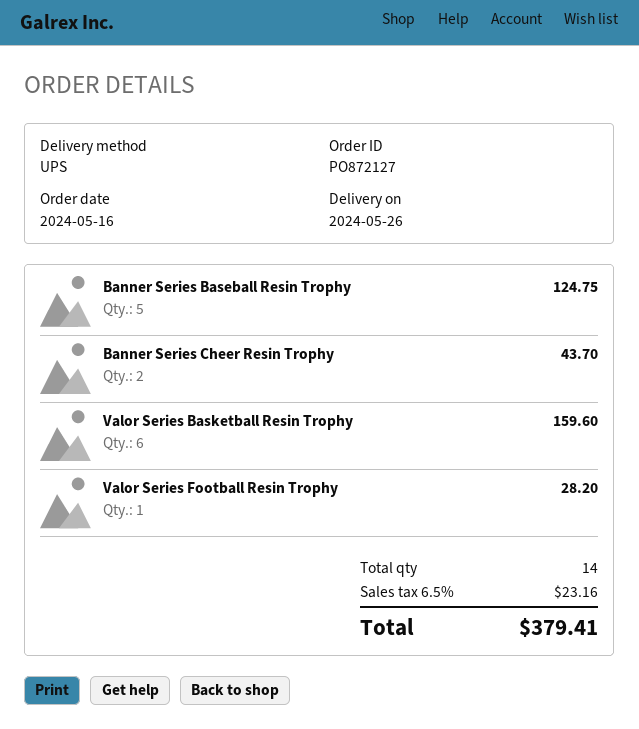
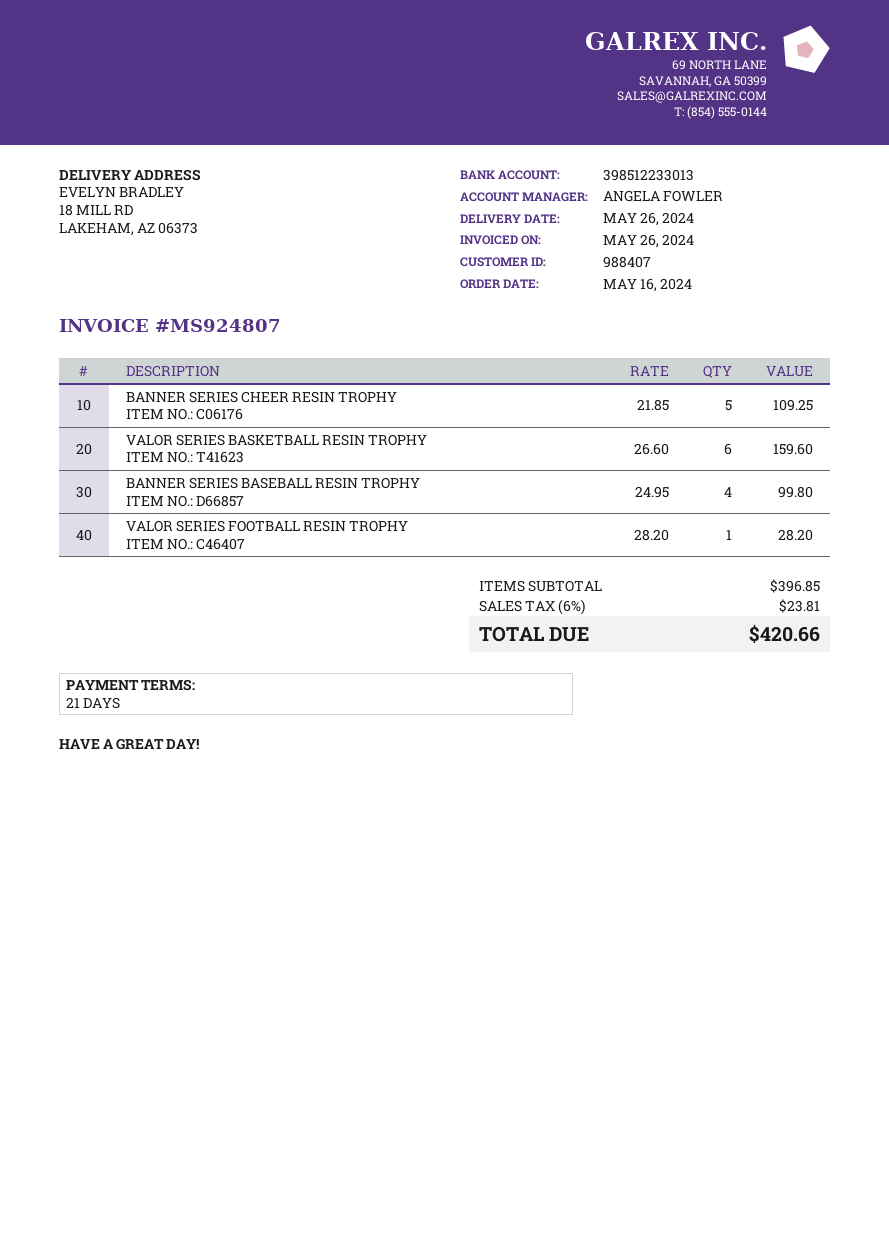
Banner Series Baseball Resin Trophy: 5 for 124.75 -> 4 for 99.80
Banner Series Cheer Resin Trophy: 2 for 43.70 -> 5 for 109.25
tax: 6.5% = 23.16 -> 6% = 23.81
total: 379.41 -> 420.66

